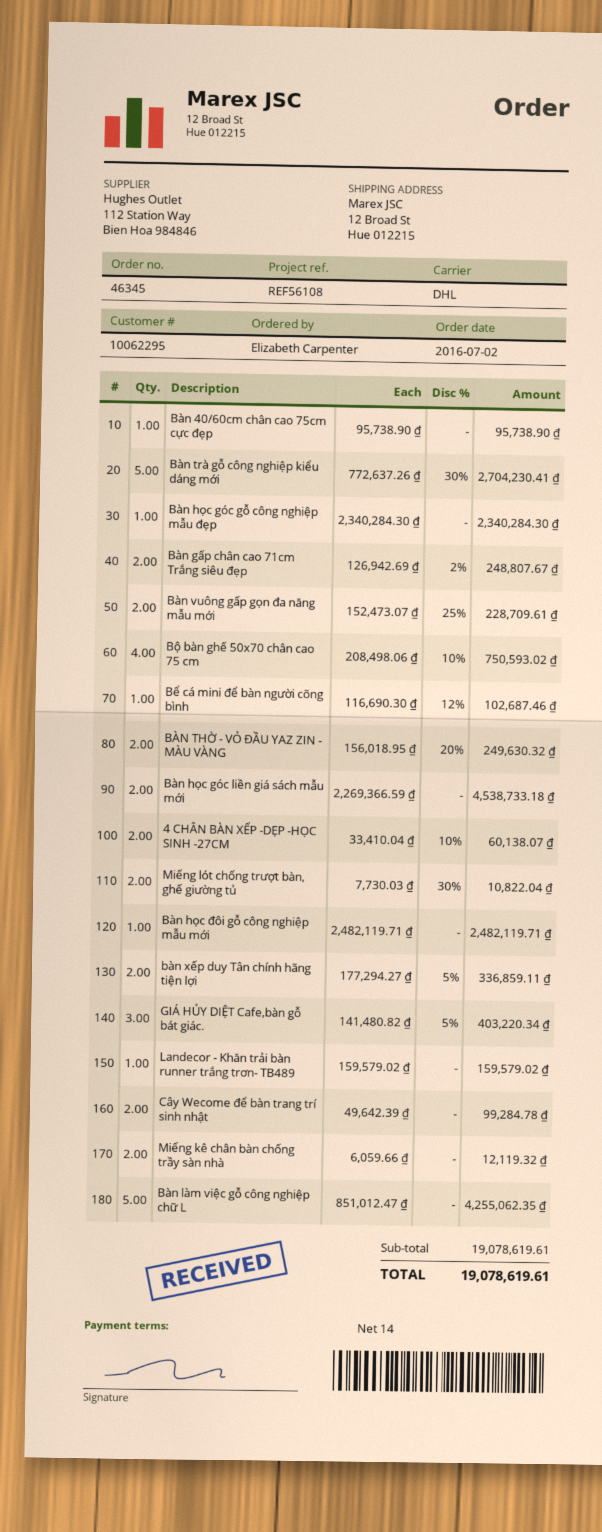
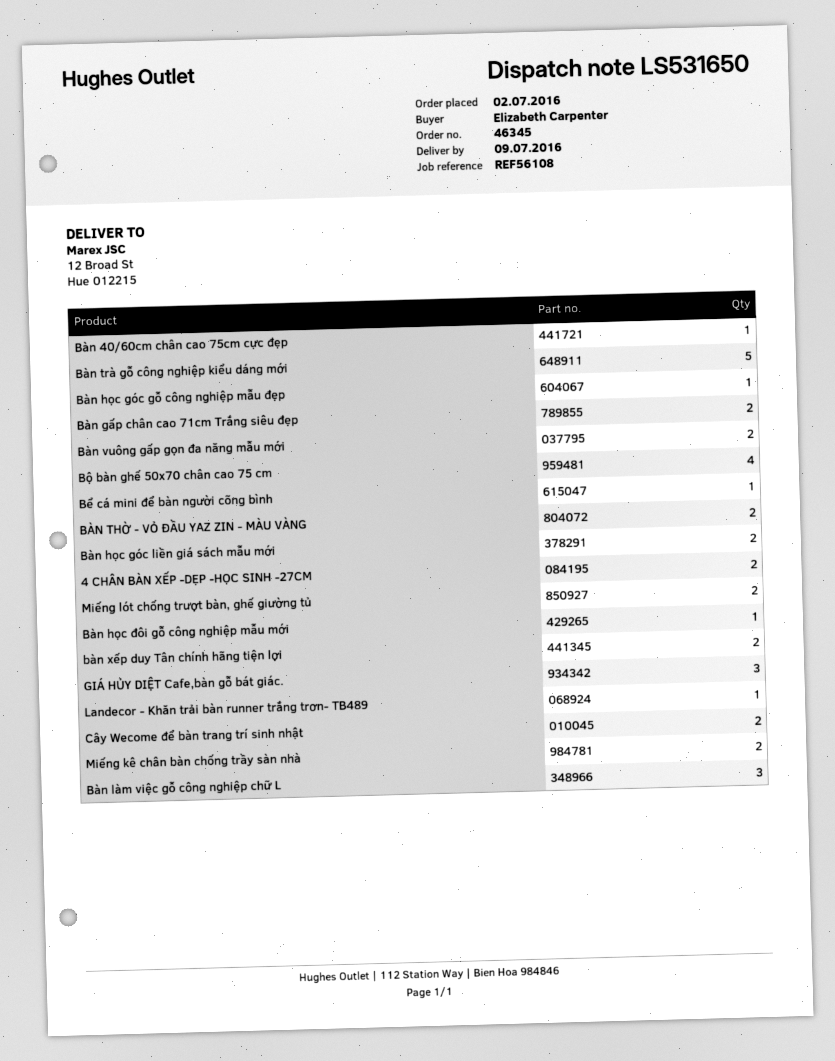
Bàn làm việc gỗ công nghiệp chữ L: 5 -> 3

